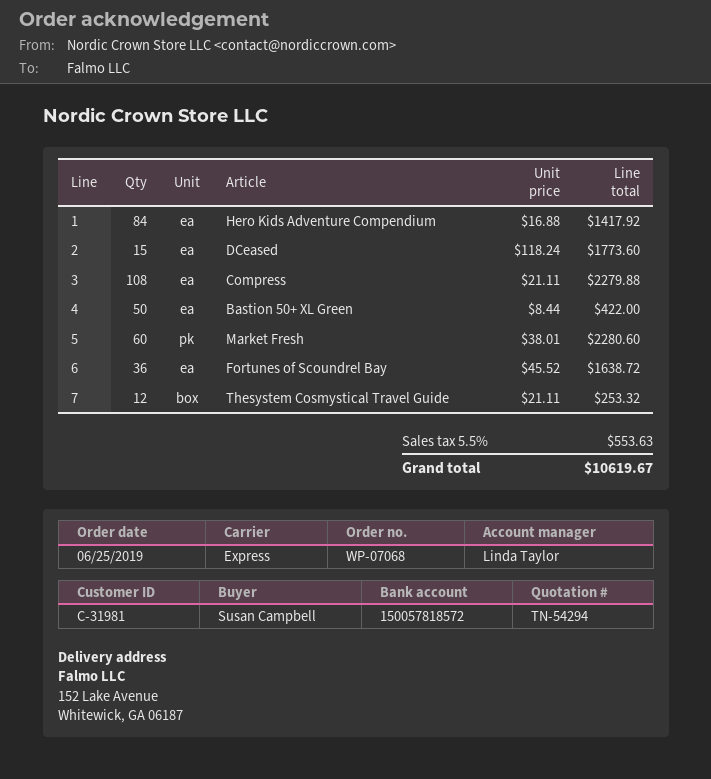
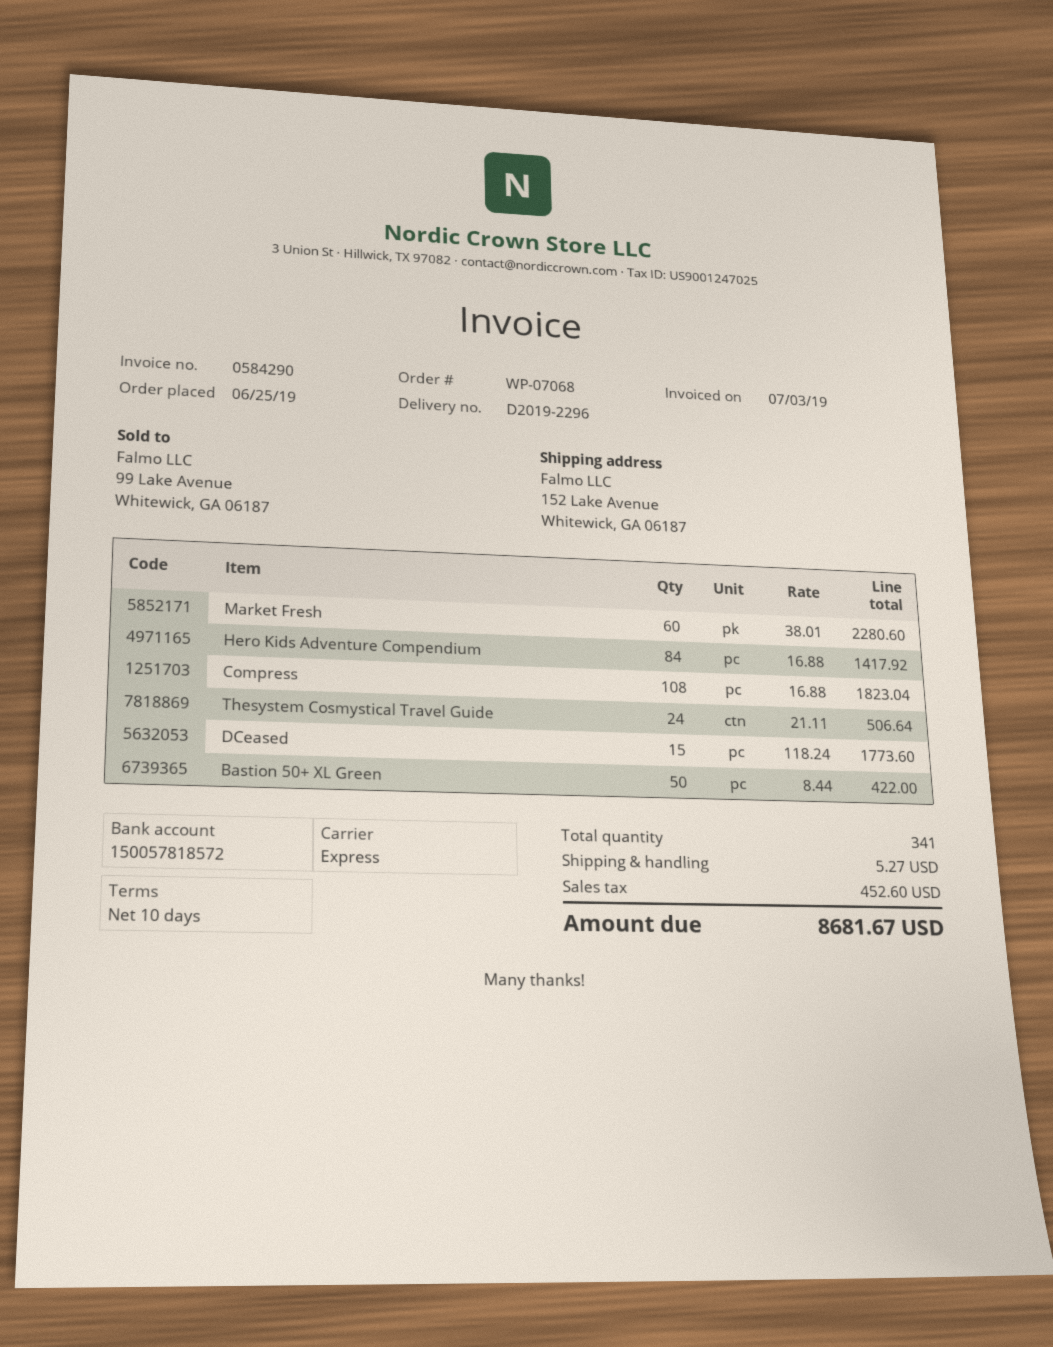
Compress: 108 x 21.11 = 2279.88 -> 108 x 16.88 = 1823.04
Fortunes of Scoundrel Bay: 36 x 45.52 = 1638.72 -> none
Thesystem Cosmystical Travel Guide: 12 x 21.11 = 253.32 -> 24 x 21.11 = 506.64
shipping: none -> 5.27
tax: 553.63 -> 452.60
total: 10619.67 -> 8681.67

